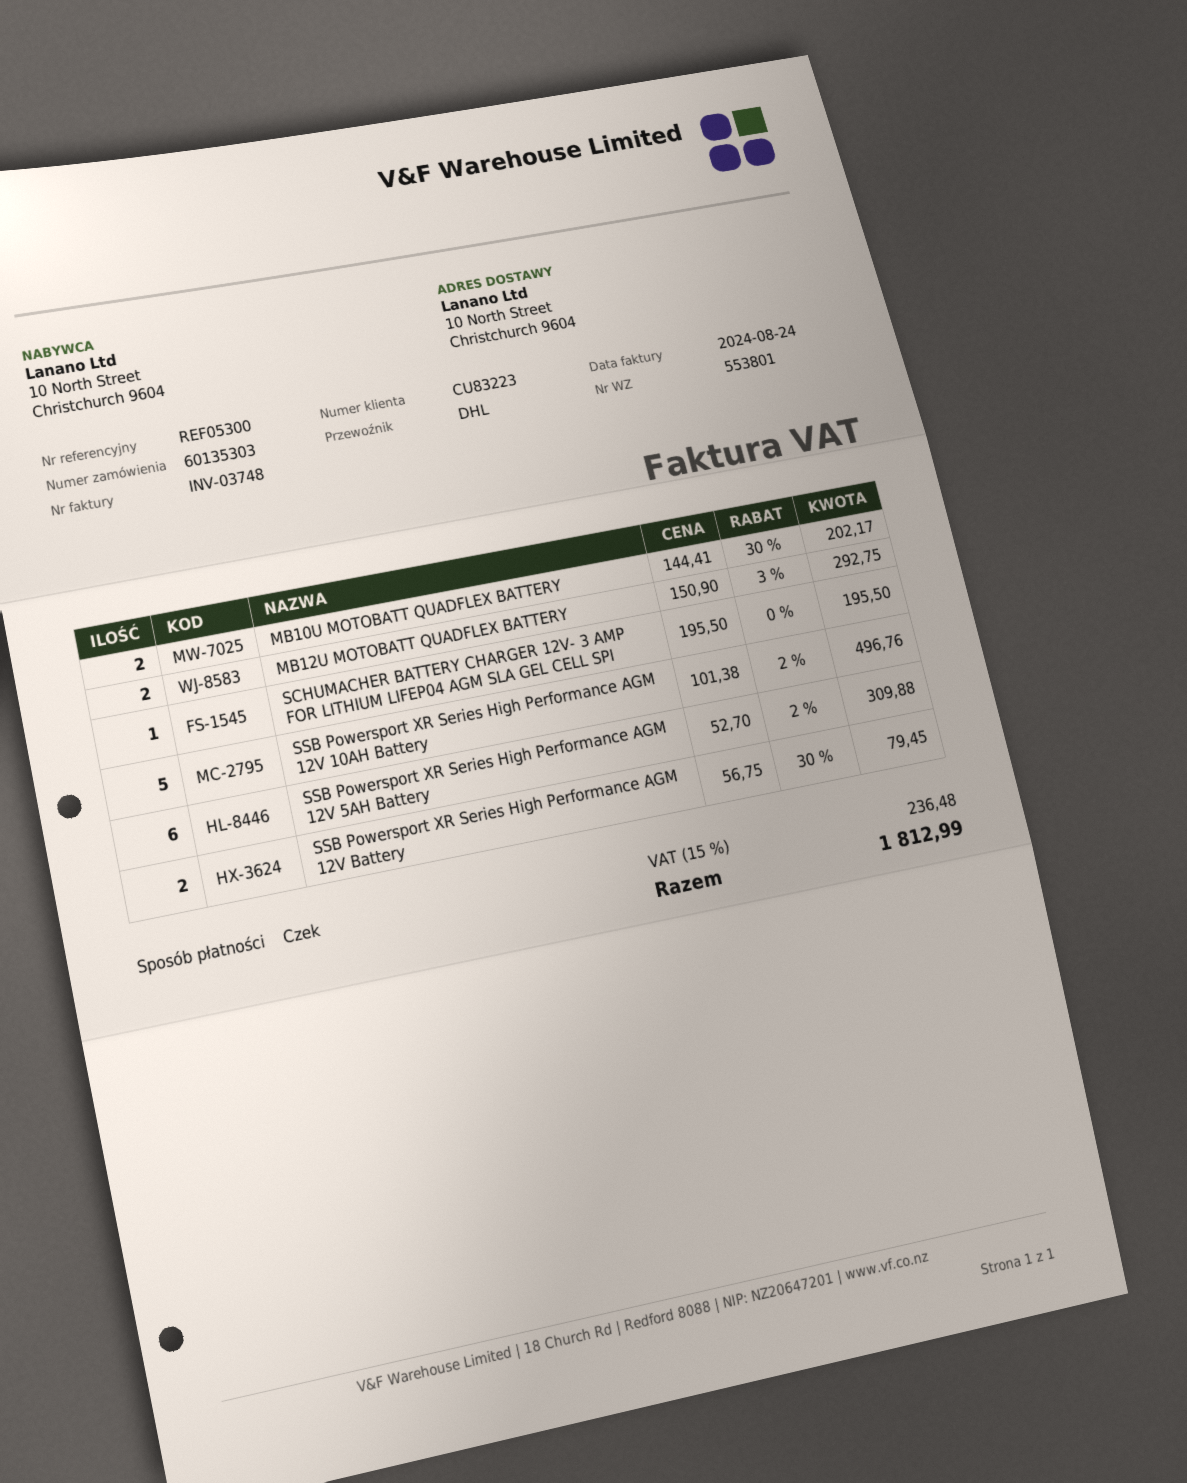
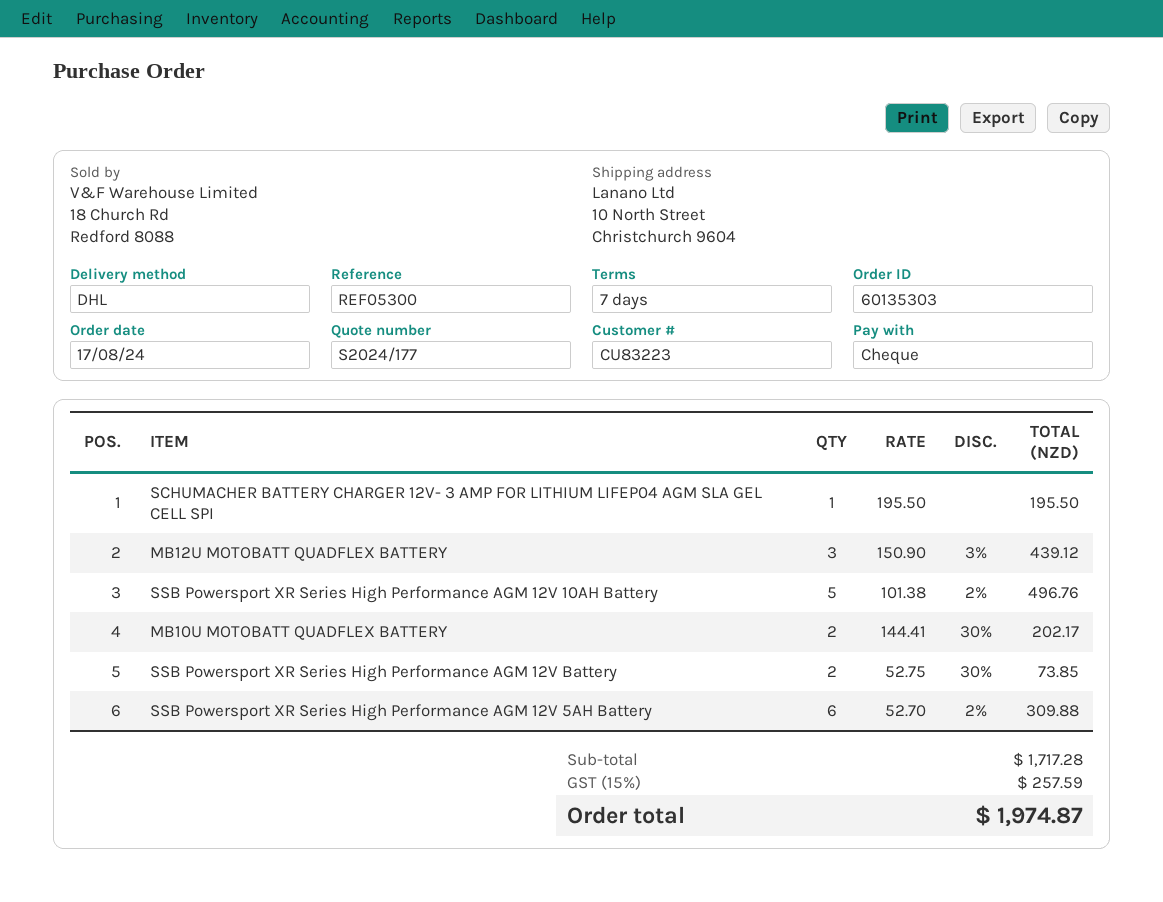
MB12U MOTOBATT QUADFLEX BATTERY: 2 x 150.90 - 3% = 292.75 -> 3 x 150.90 - 3% = 439.12
SSB Powersport XR Series High Performance AGM 12V Battery: 2 x 56.75 - 30% = 79.45 -> 2 x 52.75 - 30% = 73.85
tax: 15% = 236.48 -> 15% = 257.59
total: 1812.99 -> 1974.87

